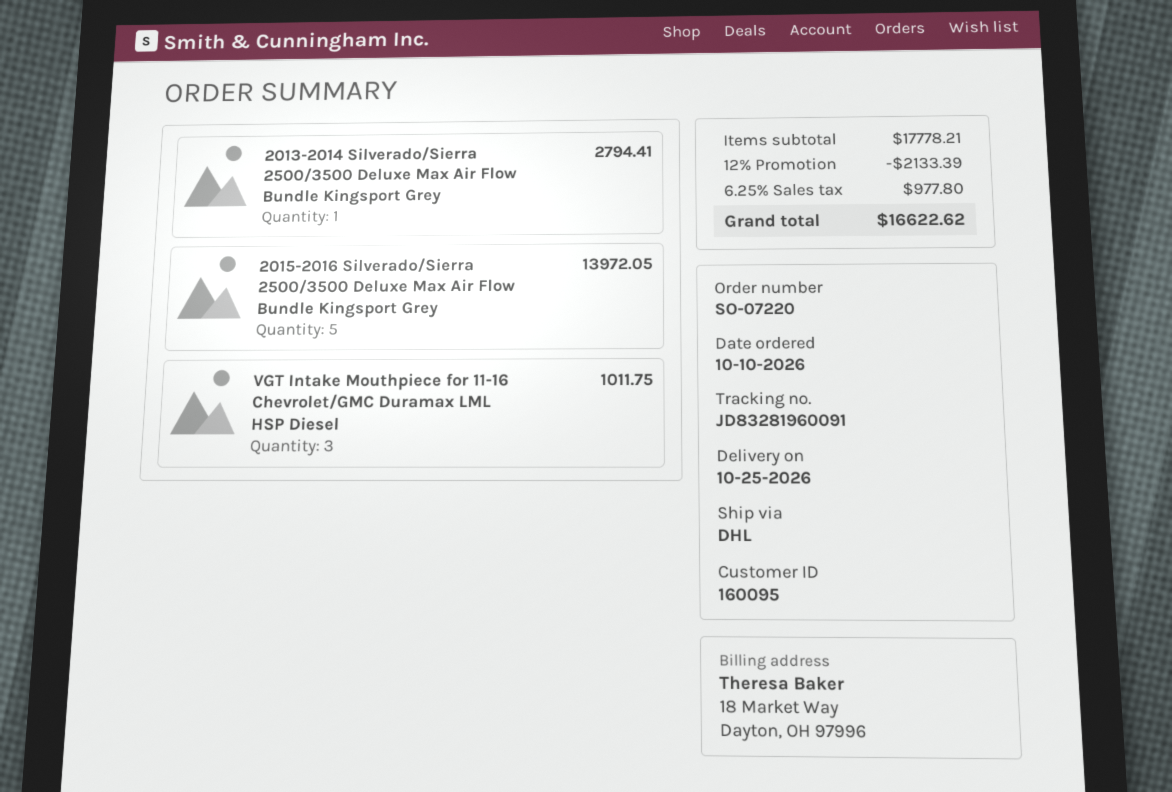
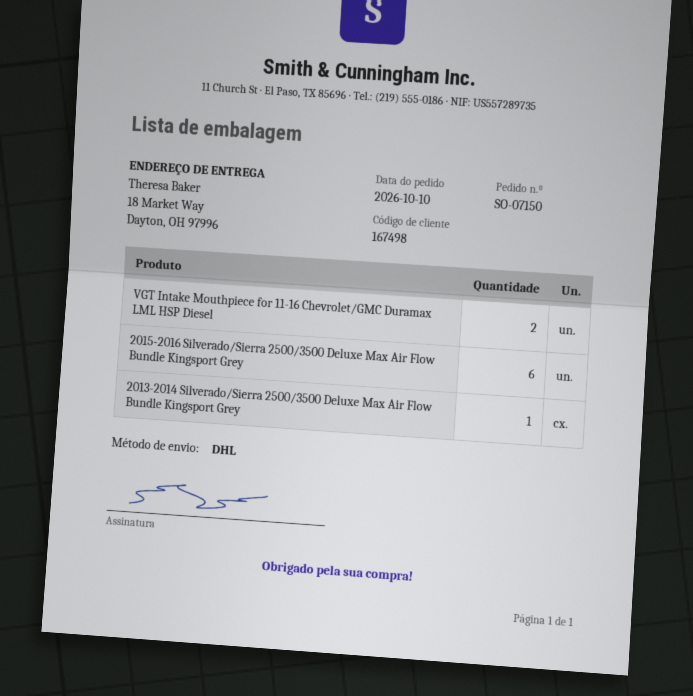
order number: SO-07220 -> SO-07150
customer number: 160095 -> 167498
2015-2016 Silverado/Sierra 2500/3500 Deluxe Max Air Flow Bundle Kingsport Grey: 5 -> 6
VGT Intake Mouthpiece for 11-16 Chevrolet/GMC Duramax LML HSP Diesel: 3 -> 2

